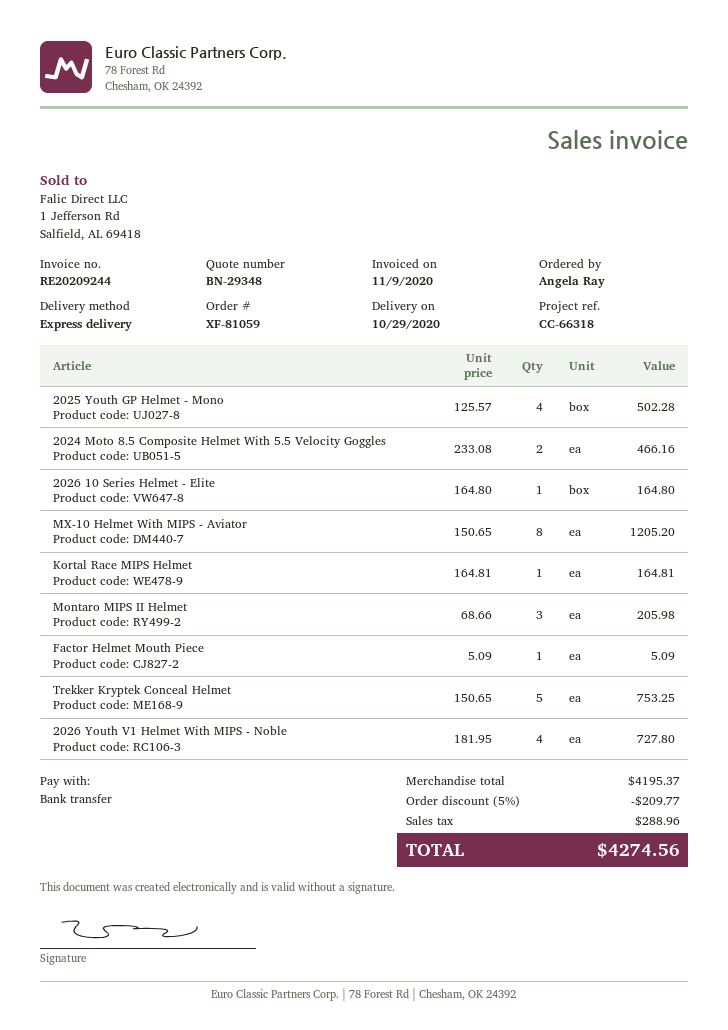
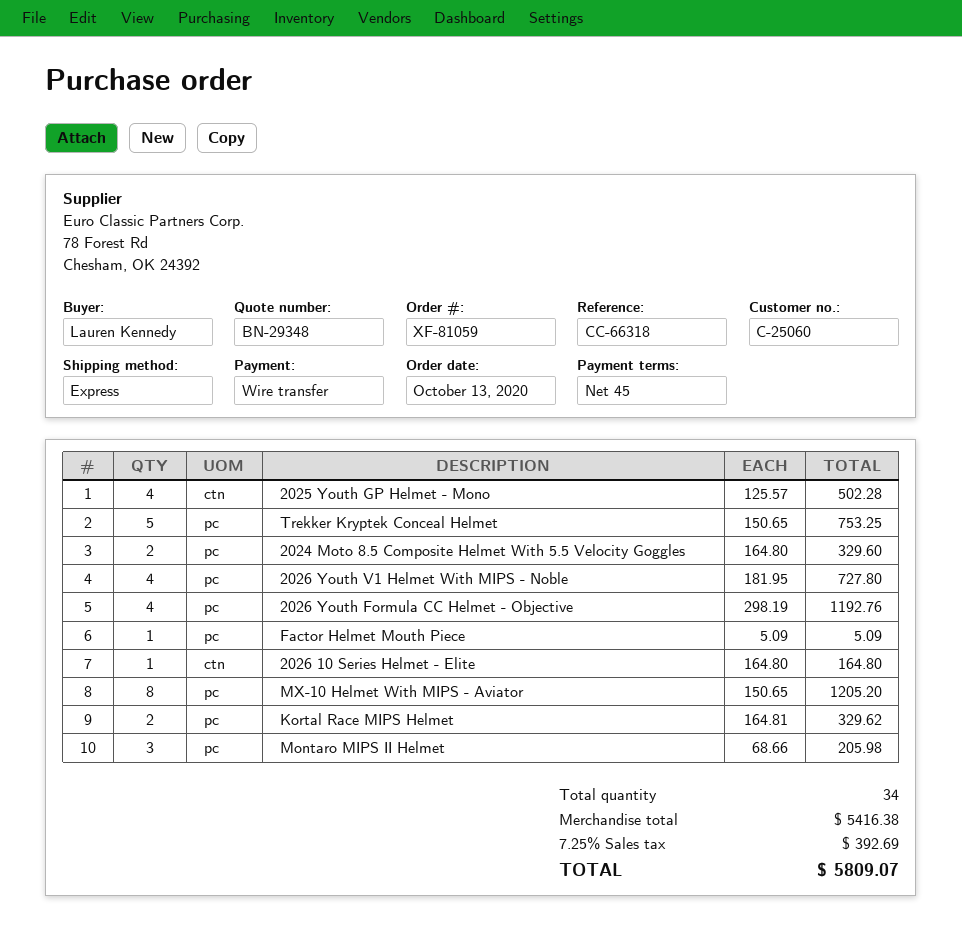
ordered by: Angela Ray -> Lauren Kennedy
2024 Moto 8.5 Composite Helmet With 5.5 Velocity Goggles: 2 x 233.08 = 466.16 -> 2 x 164.80 = 329.60
Kortal Race MIPS Helmet: 1 x 164.81 = 164.81 -> 2 x 164.81 = 329.62
2026 Youth Formula CC Helmet - Objective: none -> 4 x 298.19 = 1192.76
subtotal: 4195.37 -> 5416.38
discount: 5% = 209.77 -> none
tax: 288.96 -> 392.69
total: 4274.56 -> 5809.07

